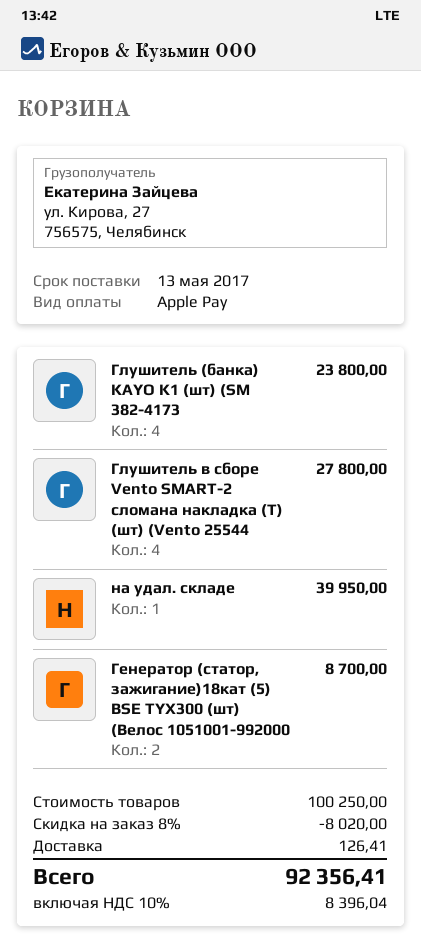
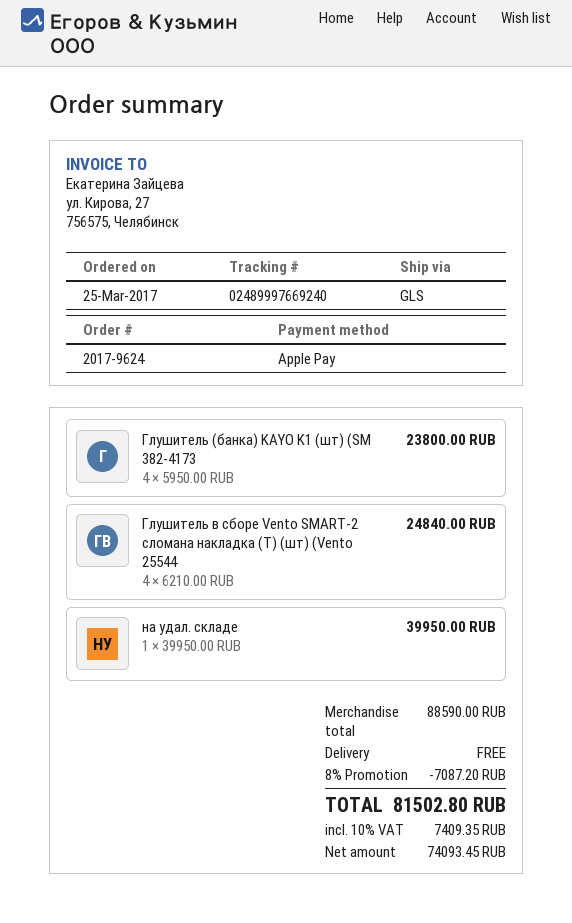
Глушитель в сборе Vento SMART-2 сломана накладка (T) (шт) (Vento 25544: 4 for 27800.00 -> 4 for 24840.00
Генератор (статор, зажигание)18кат (5) BSE TYX300 (шт) (Велос 1051001-992000: 2 for 8700.00 -> none
subtotal: 100250.00 -> 88590.00
discount: 8% = 8020.00 -> 8% = 7087.20
shipping: 126.41 -> 0.00
tax: 10% = 8396.04 -> 10% = 7409.35
total: 92356.41 -> 81502.80

